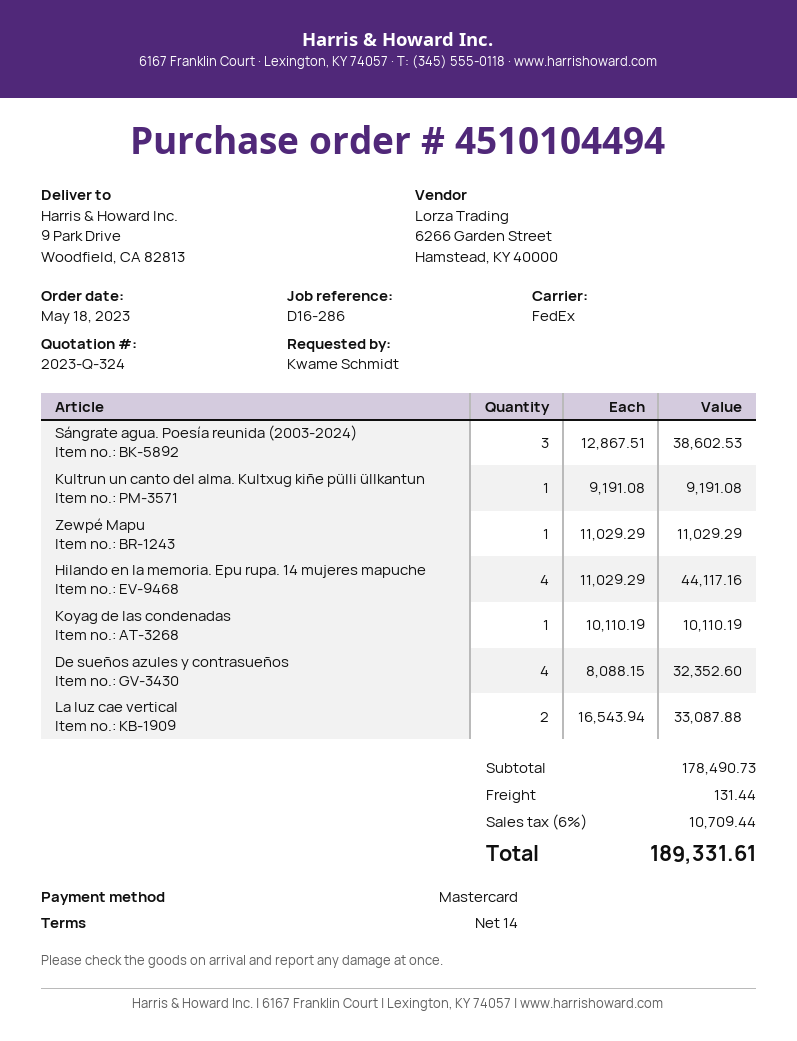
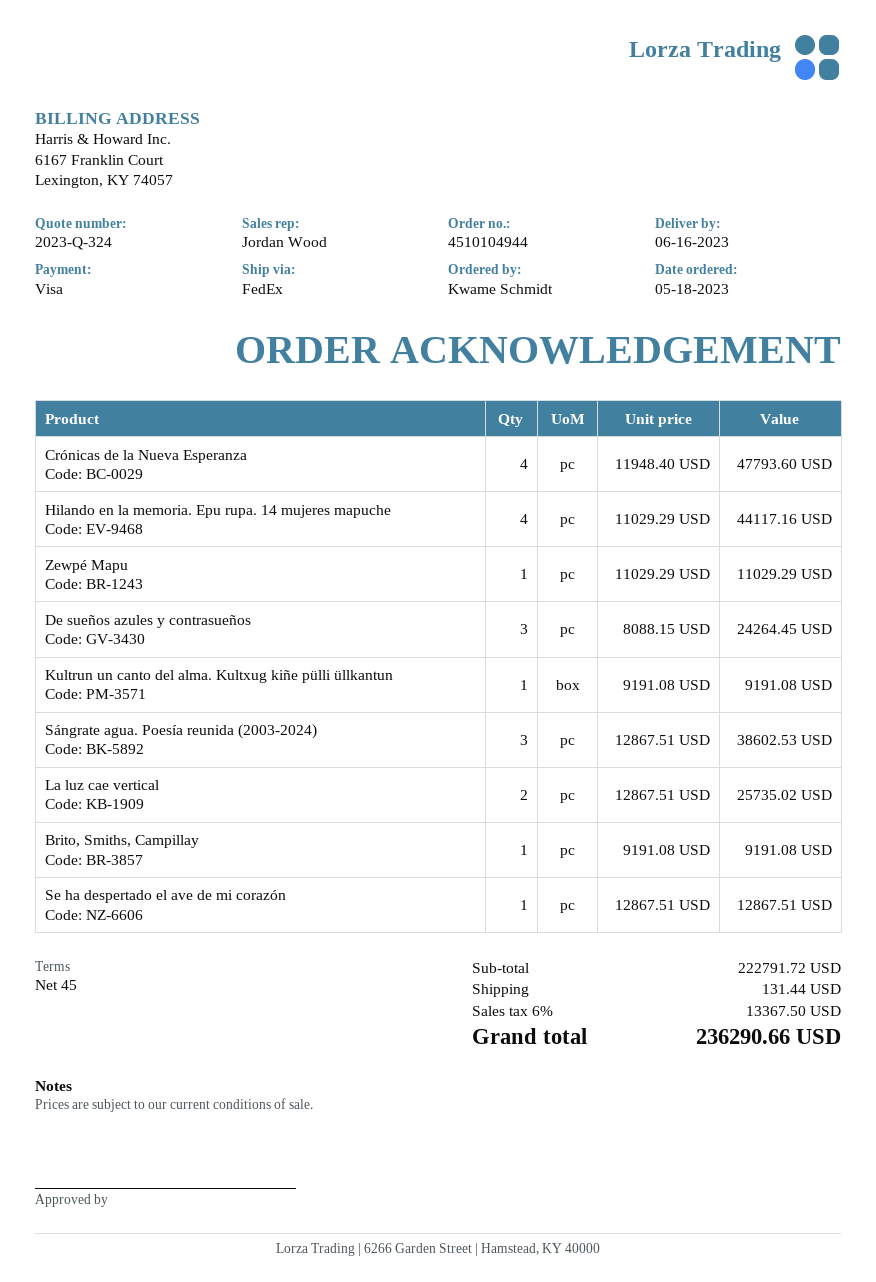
order number: 4510104494 -> 4510104944
payment terms: 14 days -> 45 days
payment method: Mastercard -> Visa
Koyag de las condenadas: 1 x 10110.19 = 10110.19 -> none
De sueños azules y contrasueños: 4 x 8088.15 = 32352.60 -> 3 x 8088.15 = 24264.45
La luz cae vertical: 2 x 16543.94 = 33087.88 -> 2 x 12867.51 = 25735.02
Crónicas de la Nueva Esperanza: none -> 4 x 11948.40 = 47793.60
Brito, Smiths, Campillay: none -> 1 x 9191.08 = 9191.08
Se ha despertado el ave de mi corazón: none -> 1 x 12867.51 = 12867.51
subtotal: 178490.73 -> 222791.72
tax: 6% = 10709.44 -> 6% = 13367.50
total: 189331.61 -> 236290.66

